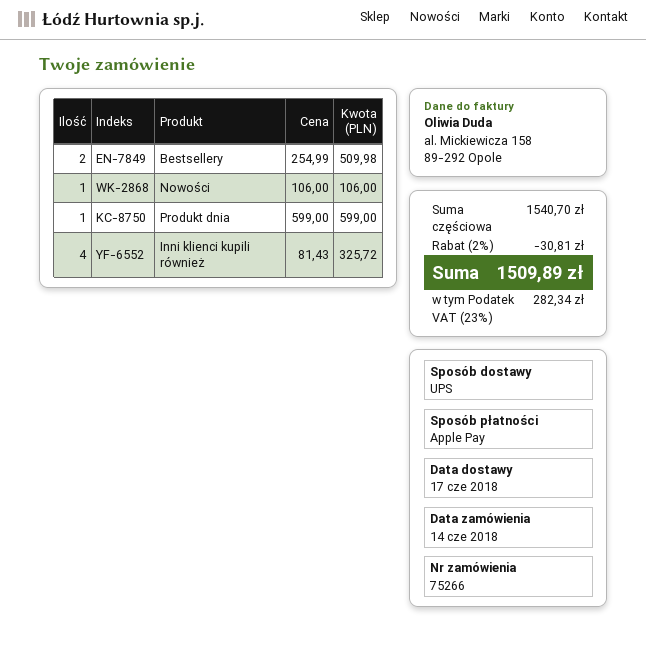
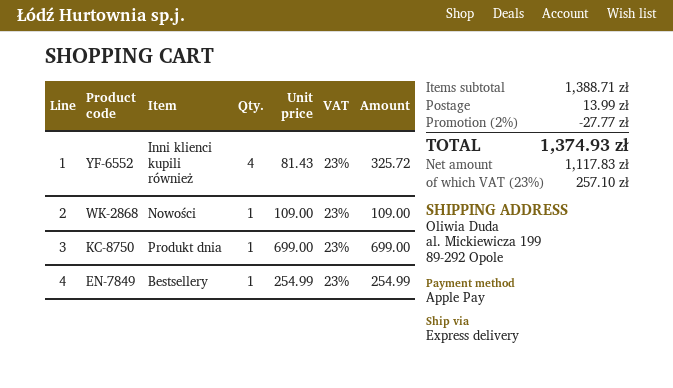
shipping method: UPS -> express
Bestsellery: 2 x 254.99 = 509.98 -> 1 x 254.99 = 254.99
Nowości: 1 x 106.00 = 106.00 -> 1 x 109.00 = 109.00
Produkt dnia: 1 x 599.00 = 599.00 -> 1 x 699.00 = 699.00
subtotal: 1540.70 -> 1388.71
discount: 2% = 30.81 -> 2% = 27.77
shipping: none -> 13.99
tax: 23% = 282.34 -> 23% = 257.10
total: 1509.89 -> 1374.93

